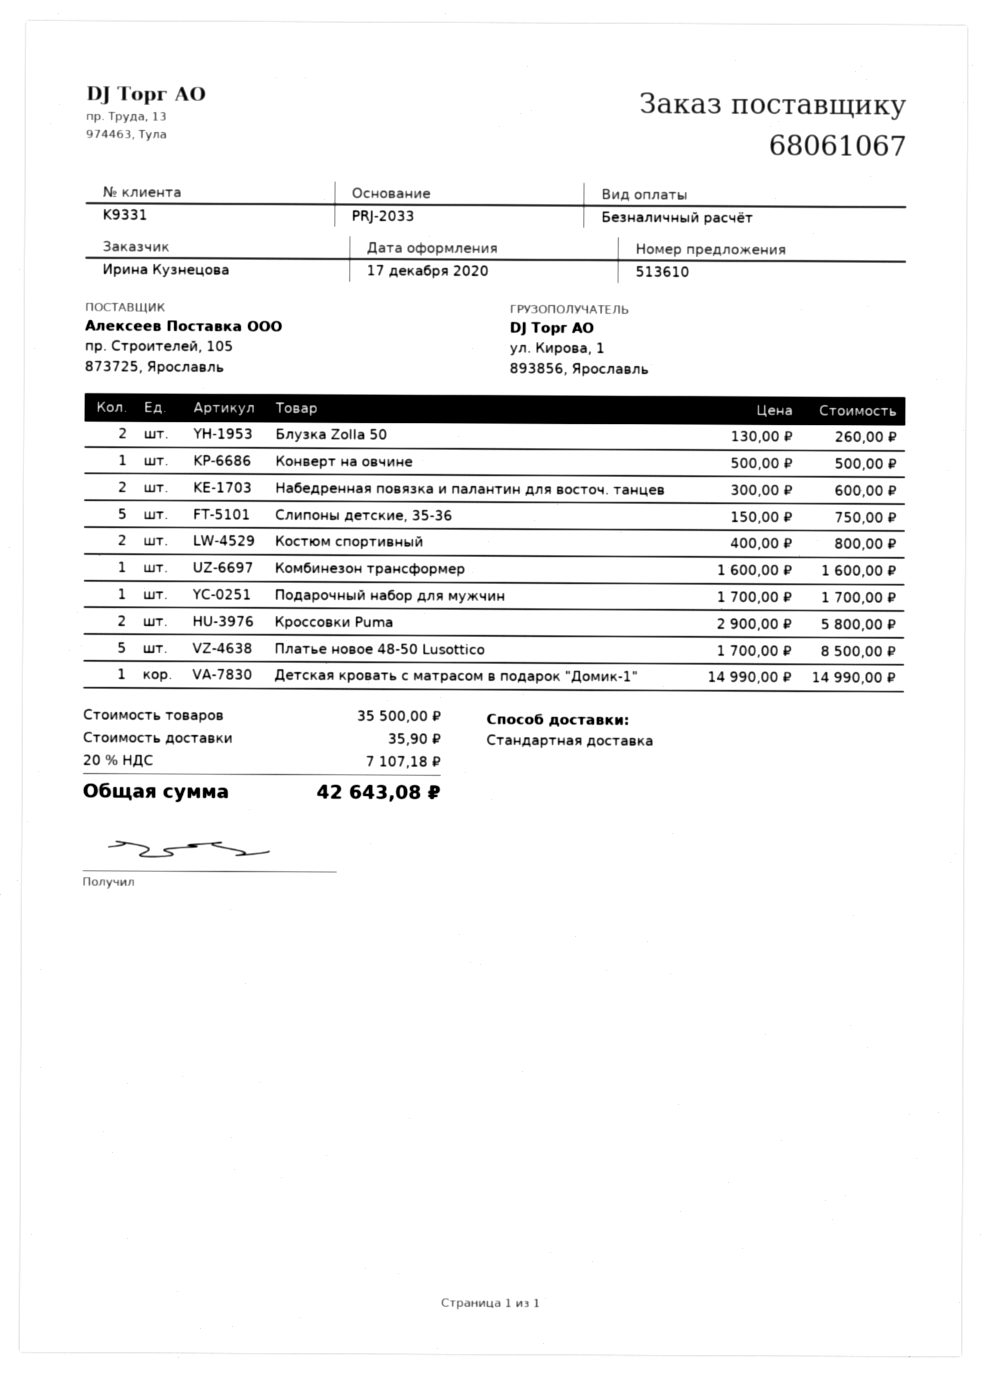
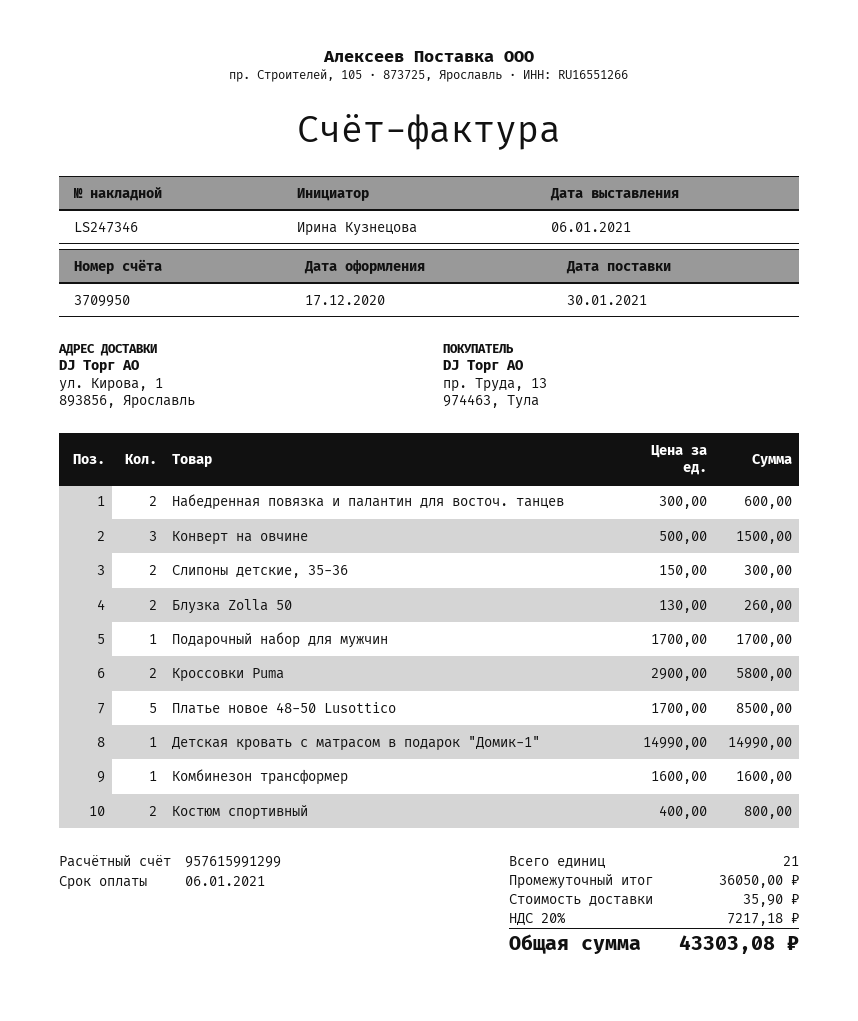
Конверт на овчине: 1 x 500.00 = 500.00 -> 3 x 500.00 = 1500.00
Слипоны детские, 35-36: 5 x 150.00 = 750.00 -> 2 x 150.00 = 300.00
subtotal: 35500.00 -> 36050.00
tax: 20% = 7107.18 -> 20% = 7217.18
total: 42643.08 -> 43303.08

